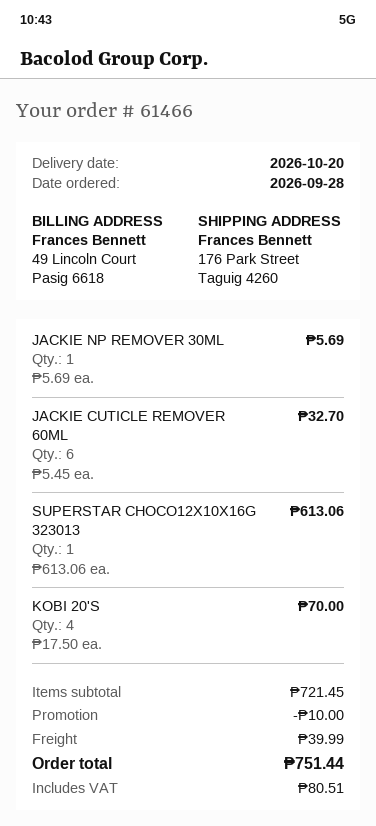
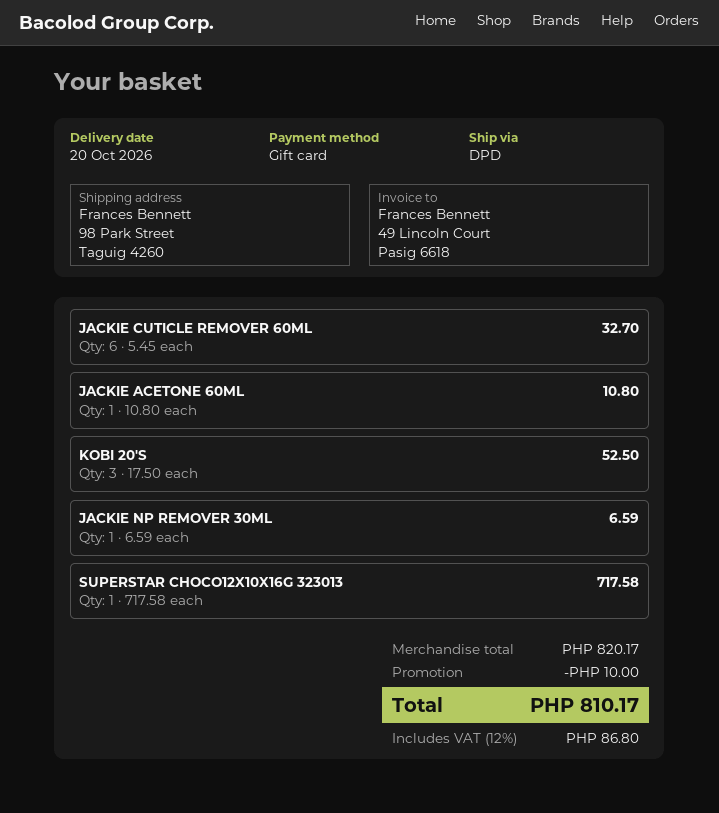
ship to: 176 Park Street, Taguig 4260 -> 98 Park Street, Taguig 4260
JACKIE NP REMOVER 30ML: 1 x 5.69 = 5.69 -> 1 x 6.59 = 6.59
SUPERSTAR CHOCO12X10X16G 323013: 1 x 613.06 = 613.06 -> 1 x 717.58 = 717.58
KOBI 20'S: 4 x 17.50 = 70.00 -> 3 x 17.50 = 52.50
JACKIE ACETONE 60ML: none -> 1 x 10.80 = 10.80
subtotal: 721.45 -> 820.17
shipping: 39.99 -> none
tax: 80.51 -> 86.80
total: 751.44 -> 810.17

